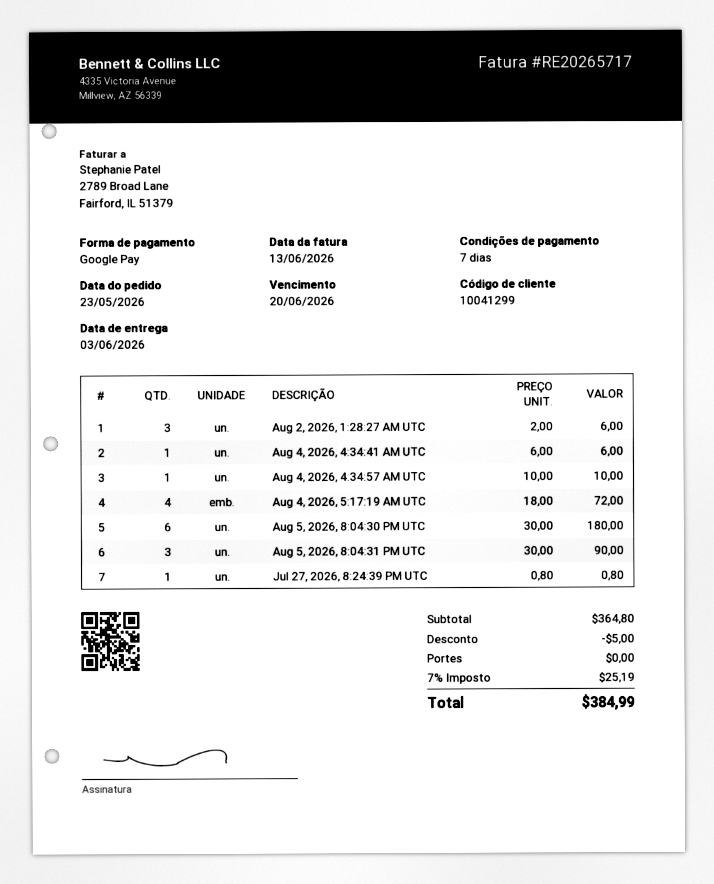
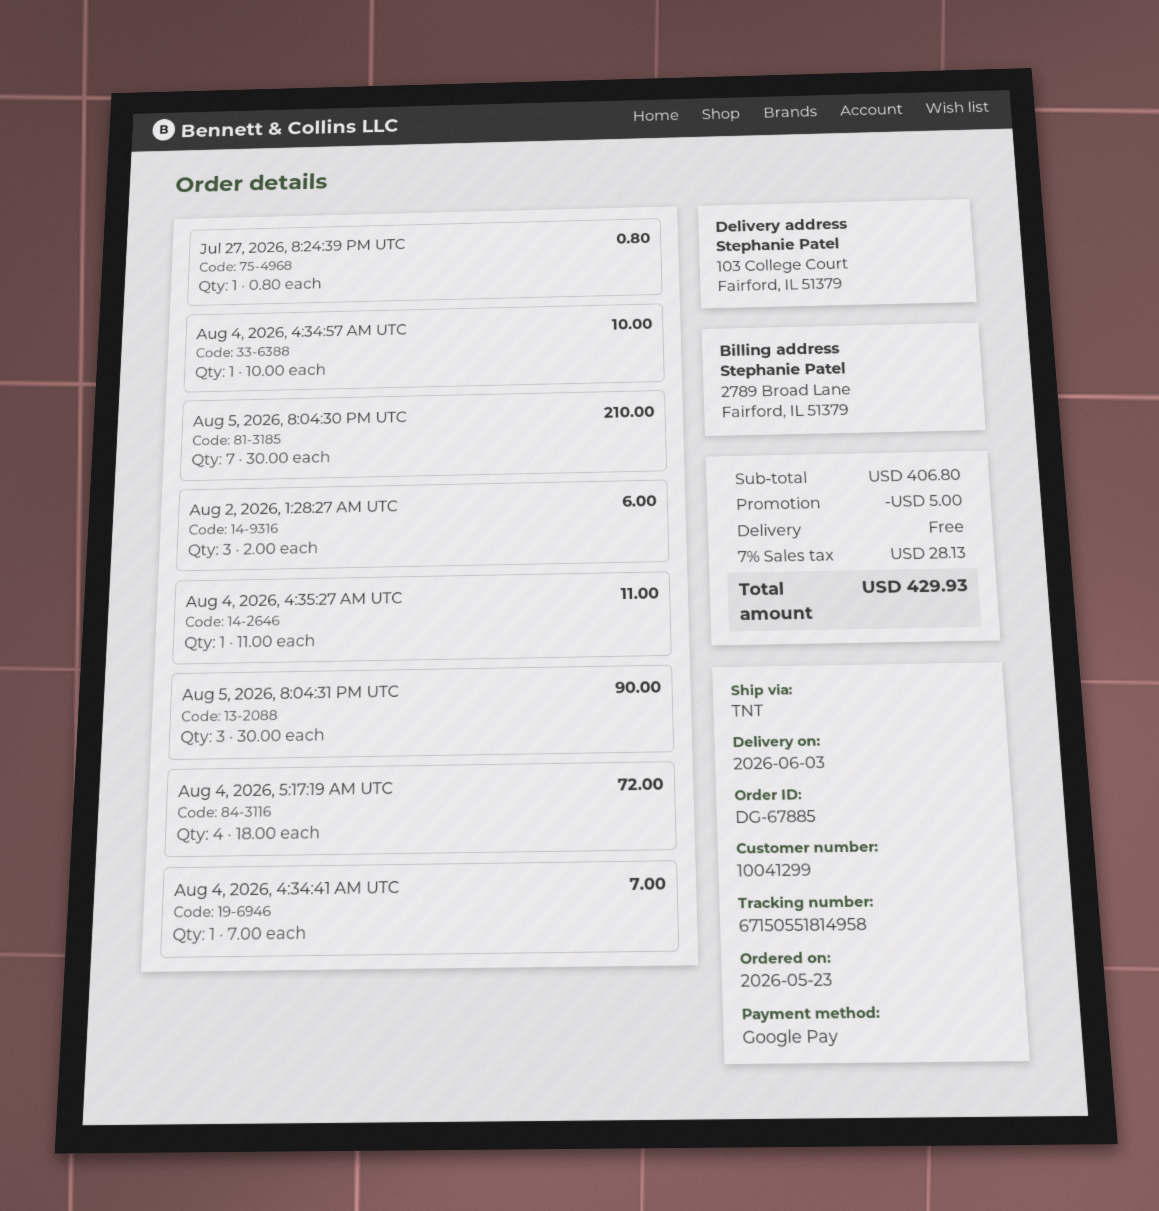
Aug 4, 2026, 4:34:41 AM UTC: 1 x 6.00 = 6.00 -> 1 x 7.00 = 7.00
Aug 5, 2026, 8:04:30 PM UTC: 6 x 30.00 = 180.00 -> 7 x 30.00 = 210.00
Aug 4, 2026, 4:35:27 AM UTC: none -> 1 x 11.00 = 11.00
subtotal: 364.80 -> 406.80
tax: 7% = 25.19 -> 7% = 28.13
total: 384.99 -> 429.93

